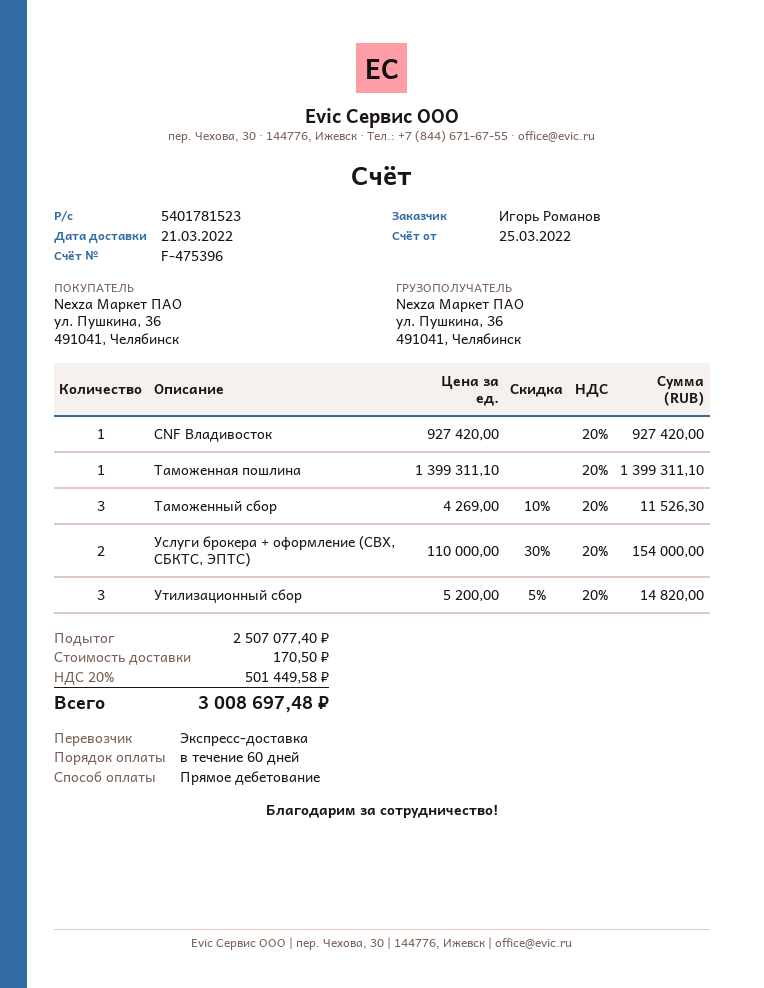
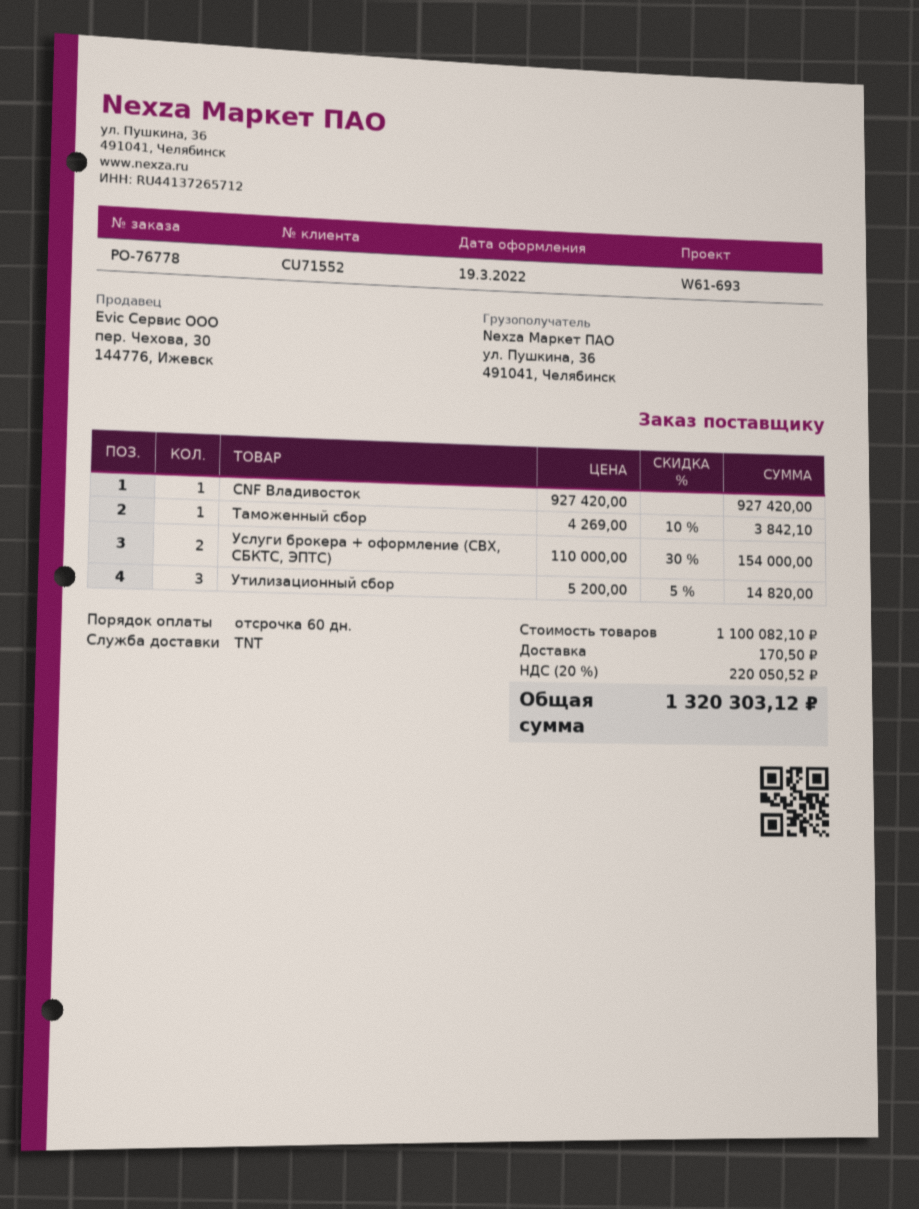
shipping method: express -> TNT
Таможенная пошлина: 1 x 1399311.10 = 1399311.10 -> none
Таможенный сбор: 3 x 4269.00 - 10% = 11526.30 -> 1 x 4269.00 - 10% = 3842.10
subtotal: 2507077.40 -> 1100082.10
tax: 20% = 501449.58 -> 20% = 220050.52
total: 3008697.48 -> 1320303.12

